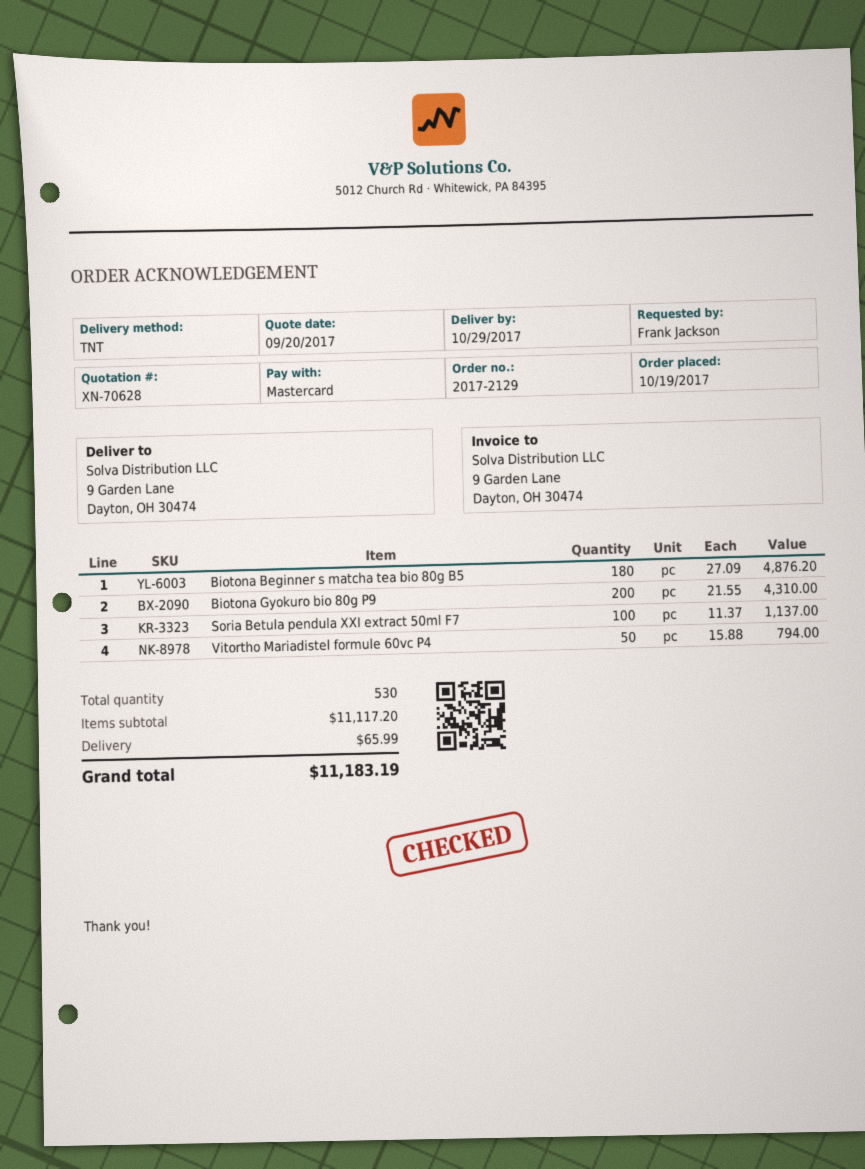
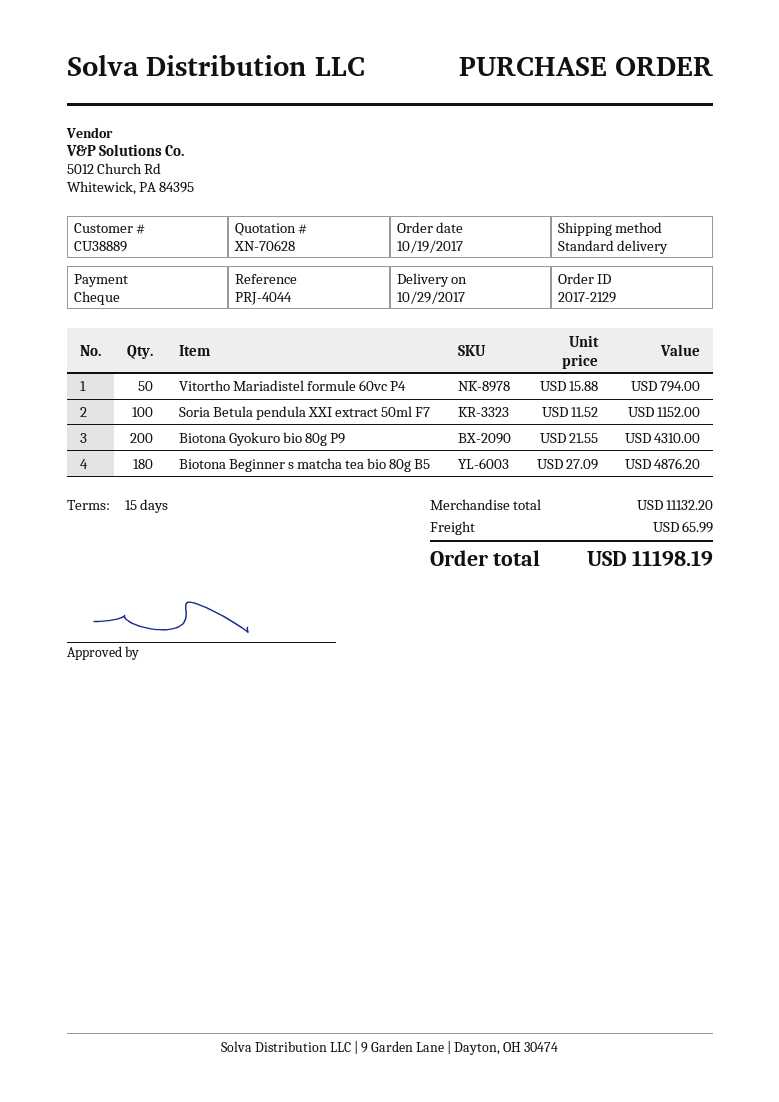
payment method: Mastercard -> cheque
shipping method: TNT -> standard
Soria Betula pendula XXI extract 50ml F7: 100 x 11.37 = 1137.00 -> 100 x 11.52 = 1152.00
subtotal: 11117.20 -> 11132.20
total: 11183.19 -> 11198.19

